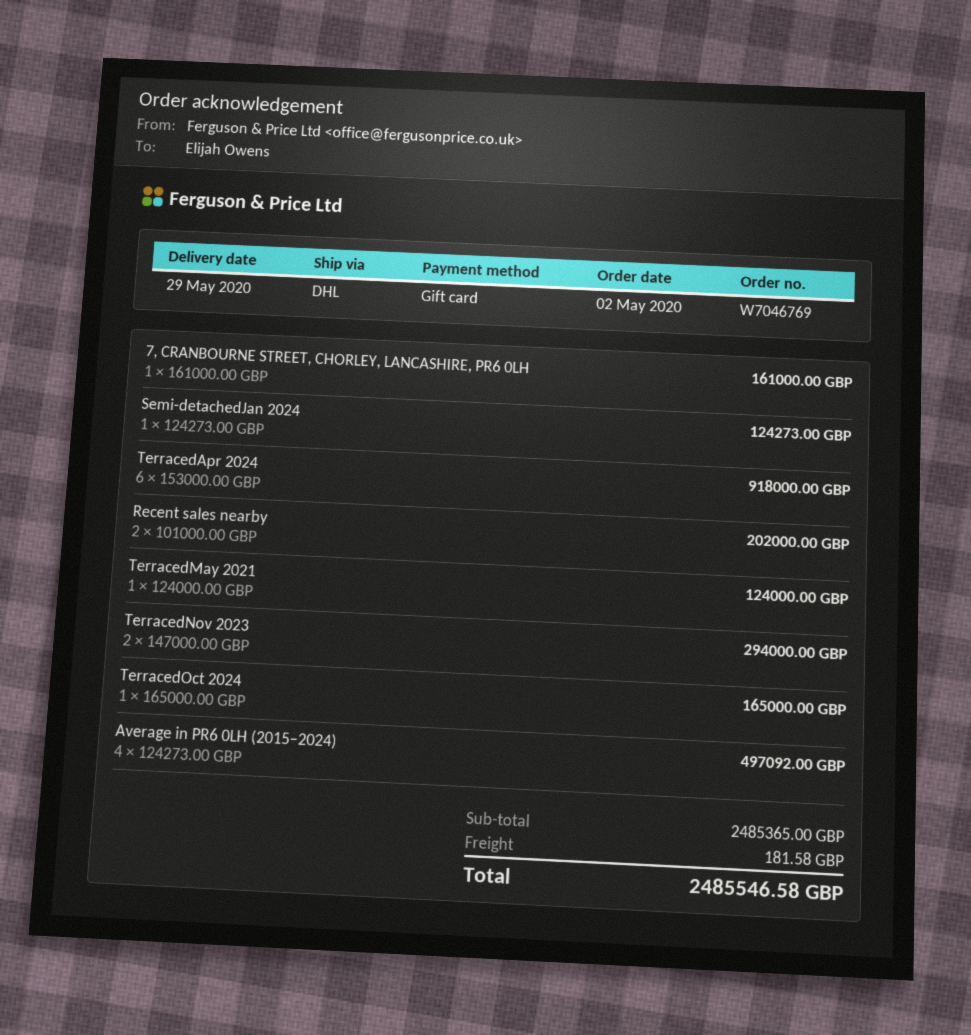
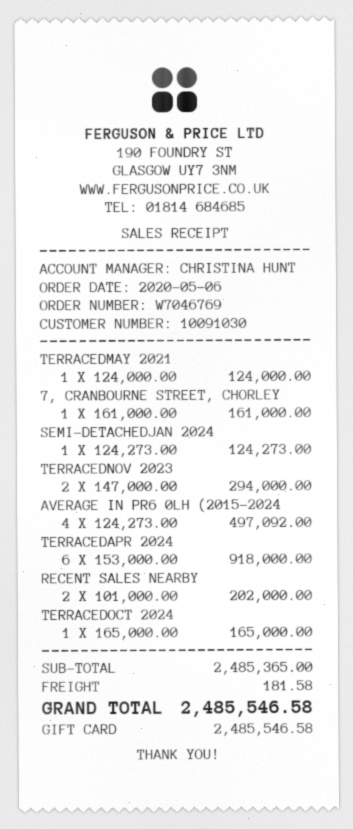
order date: 2020-05-02 -> 2020-05-06

